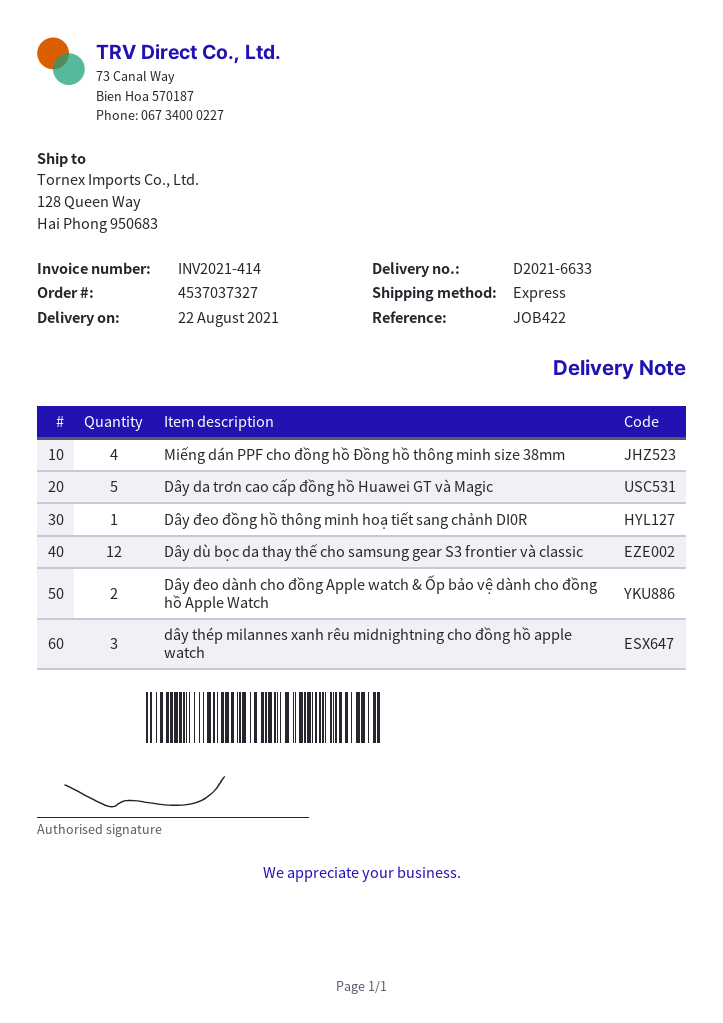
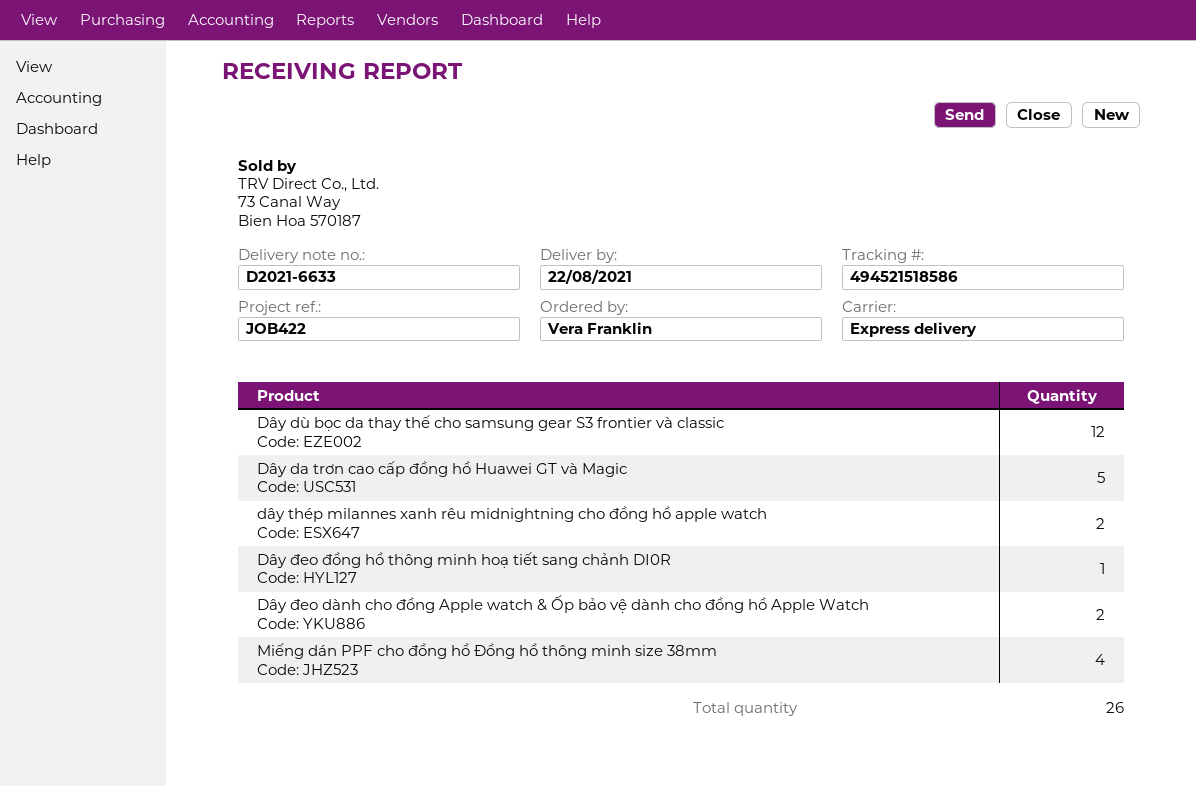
dây thép milannes xanh rêu midnightning cho đồng hồ apple watch: 3 -> 2

